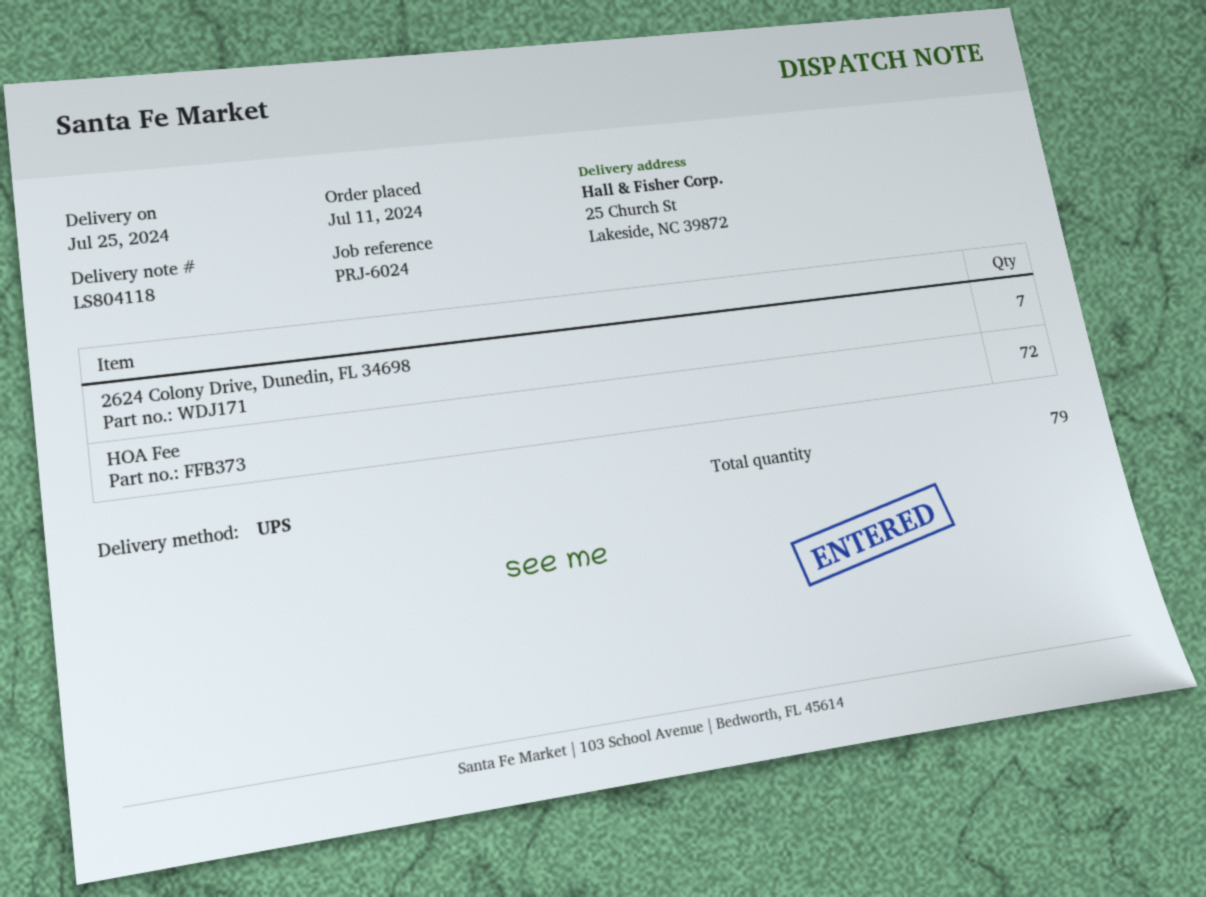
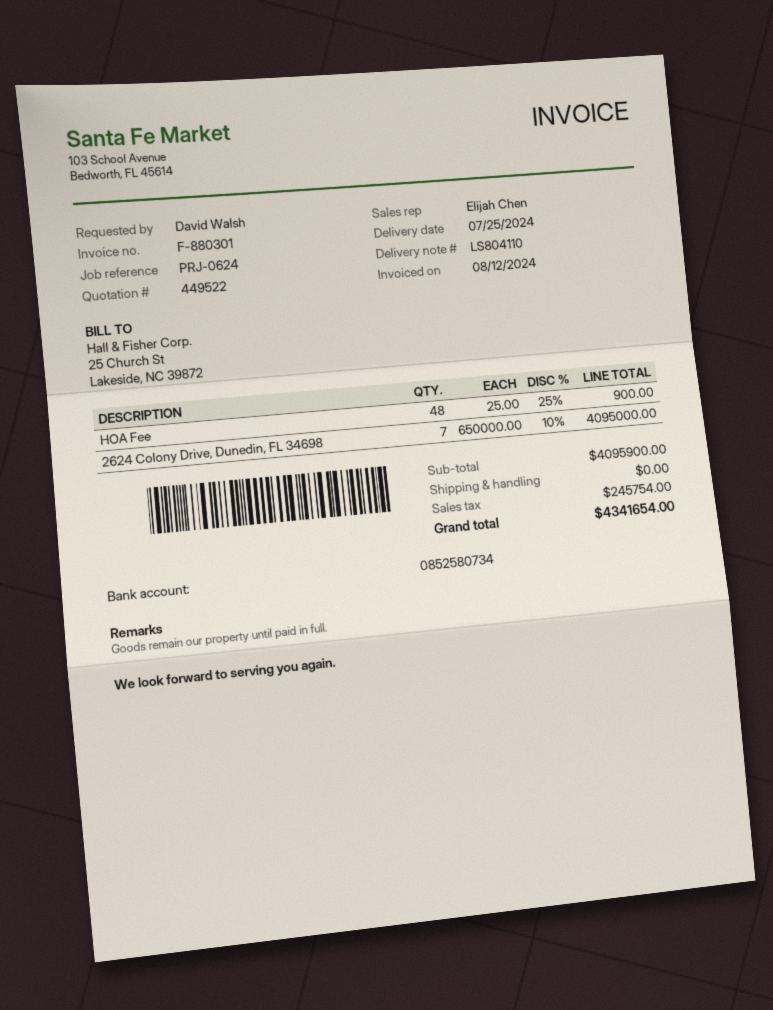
delivery note number: LS804118 -> LS804110
reference: PRJ-6024 -> PRJ-0624
HOA Fee: 72 -> 48

